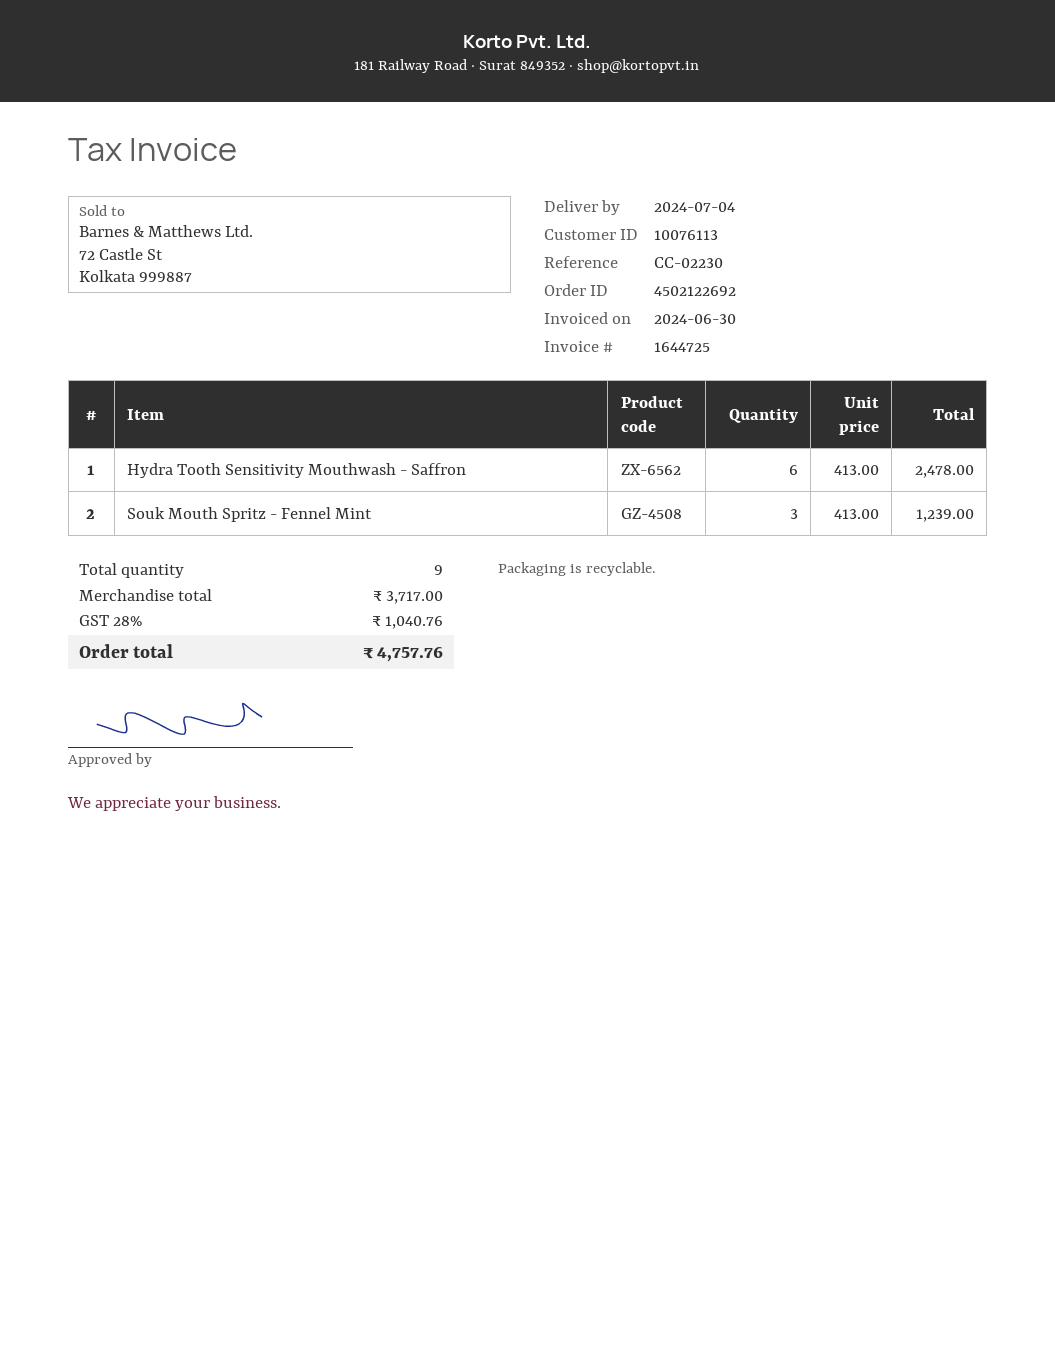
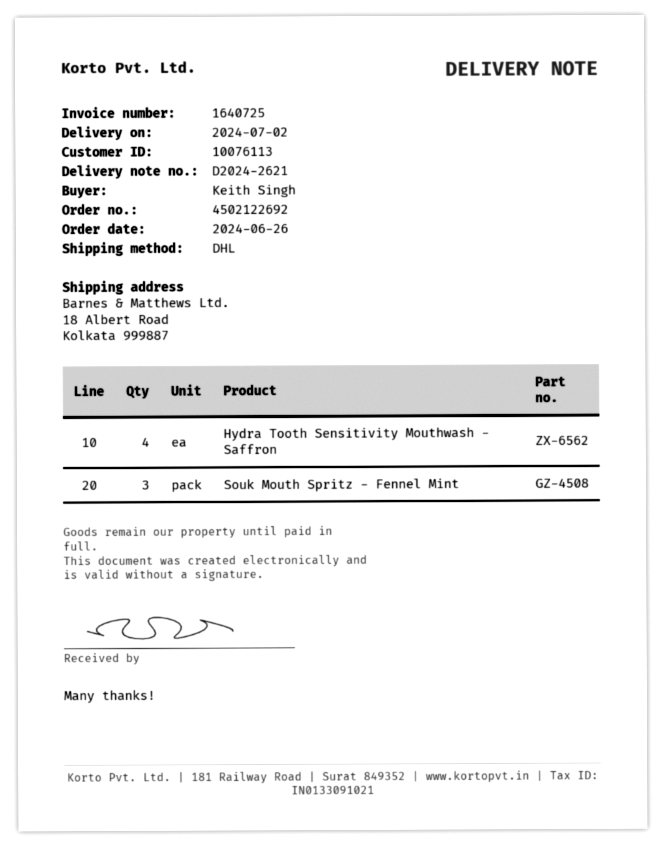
delivery date: 2024-07-04 -> 2024-07-02
invoice number: 1644725 -> 1640725
Hydra Tooth Sensitivity Mouthwash - Saffron: 6 -> 4

